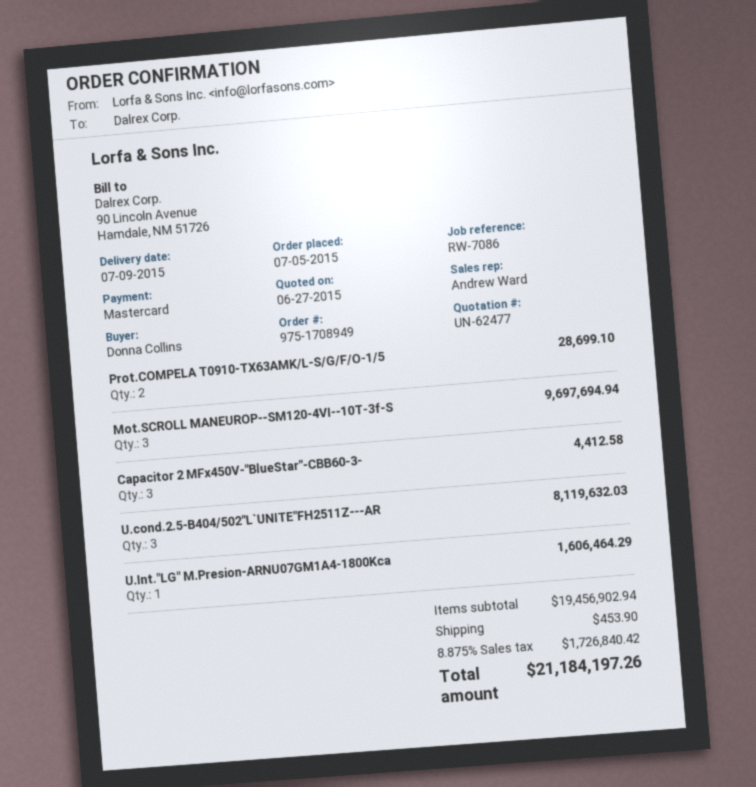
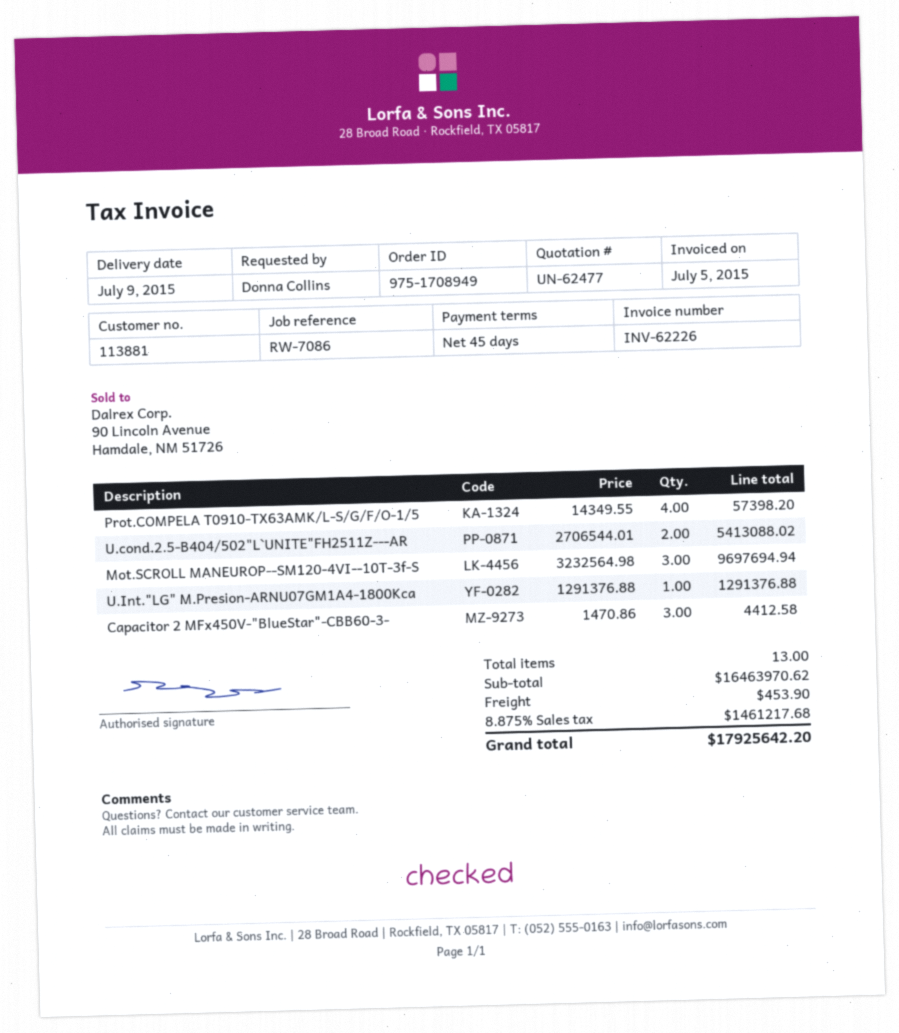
Prot.COMPELA T0910-TX63AMK/L-S/G/F/O-1/5: 2 for 28699.10 -> 4 for 57398.20
U.cond.2.5-B404/502"L`UNITE"FH2511Z---AR: 3 for 8119632.03 -> 2 for 5413088.02
U.Int."LG" M.Presion-ARNU07GM1A4-1800Kca: 1 for 1606464.29 -> 1 for 1291376.88
subtotal: 19456902.94 -> 16463970.62
tax: 8.875% = 1726840.42 -> 8.875% = 1461217.68
total: 21184197.26 -> 17925642.20

